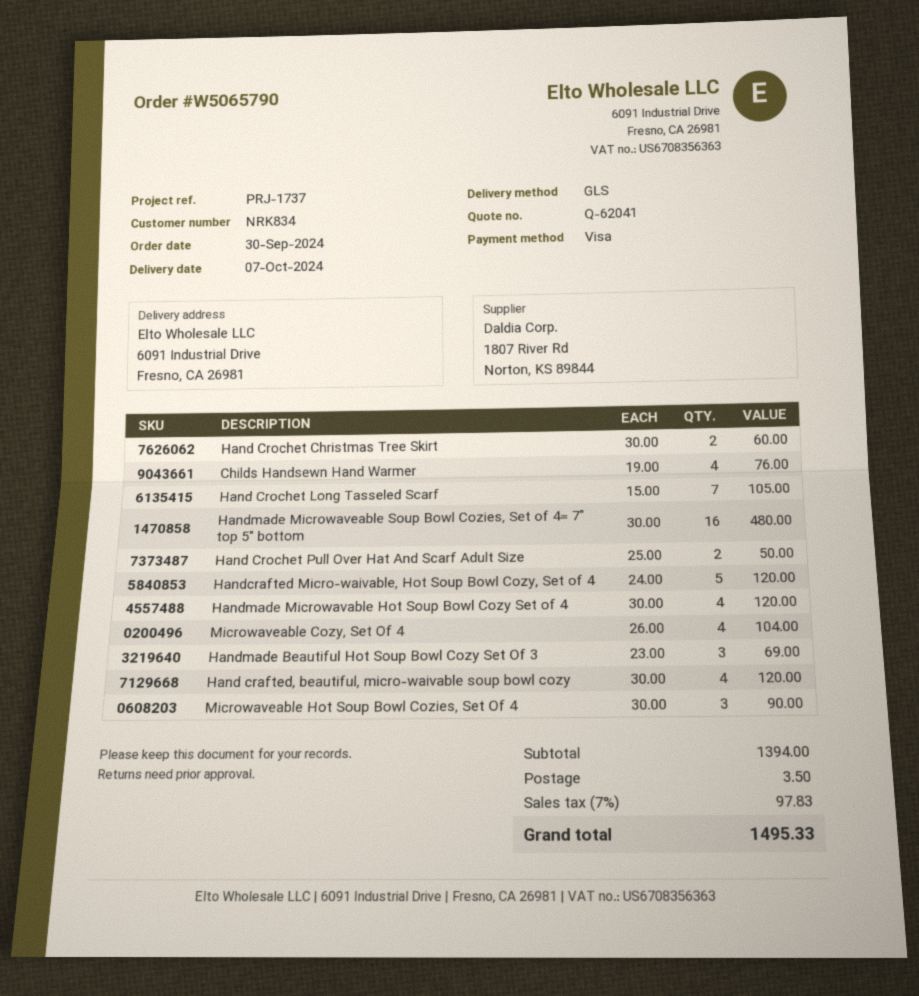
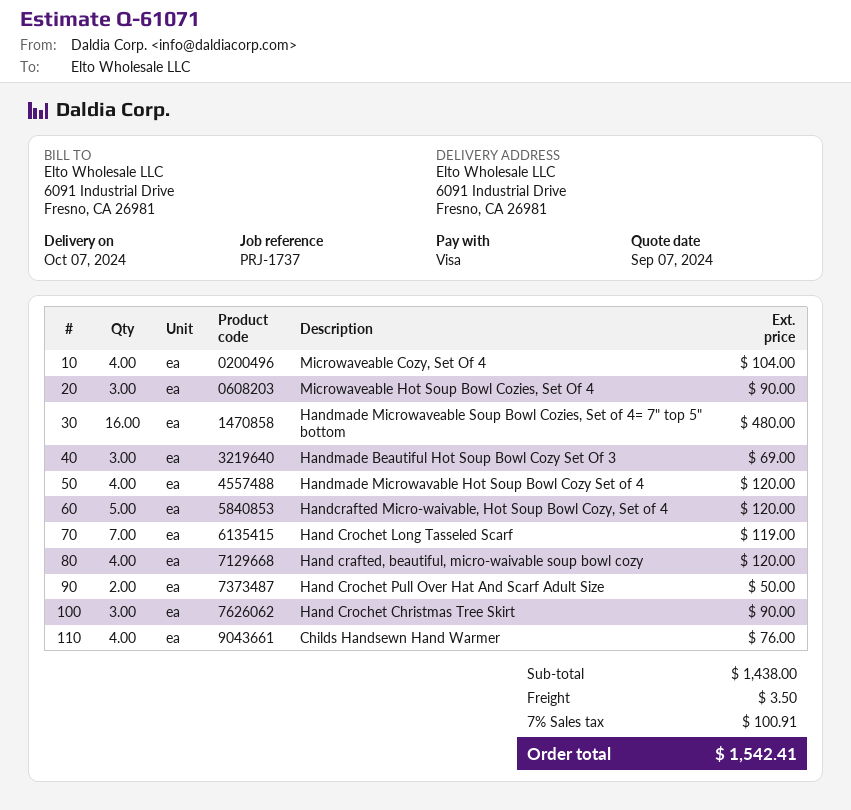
quote number: Q-62041 -> Q-61071
Hand Crochet Christmas Tree Skirt: 2 for 60.00 -> 3 for 90.00
Hand Crochet Long Tasseled Scarf: 7 for 105.00 -> 7 for 119.00
subtotal: 1394.00 -> 1438.00
tax: 7% = 97.83 -> 7% = 100.91
total: 1495.33 -> 1542.41

